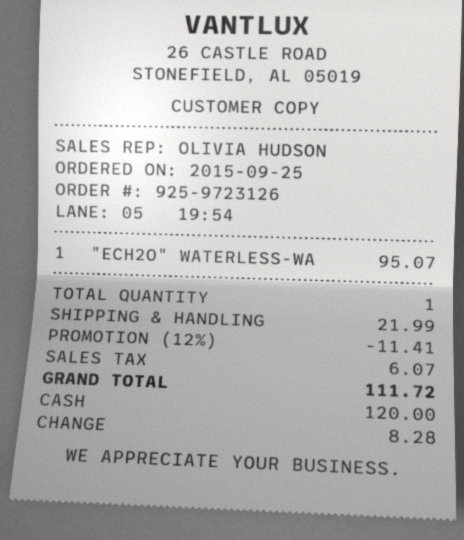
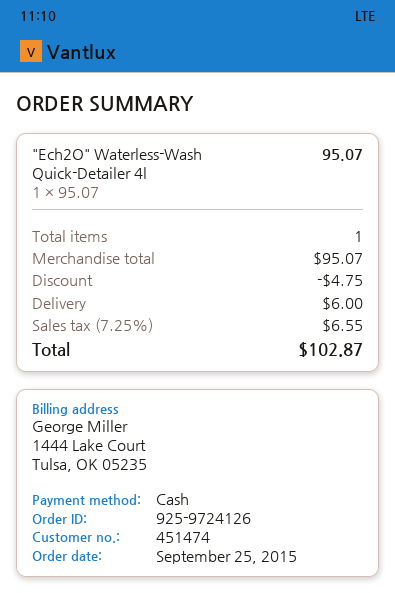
order number: 925-9723126 -> 925-9724126
discount: 11.41 -> 4.75
shipping: 21.99 -> 6.00
tax: 6.07 -> 6.55
total: 111.72 -> 102.87

